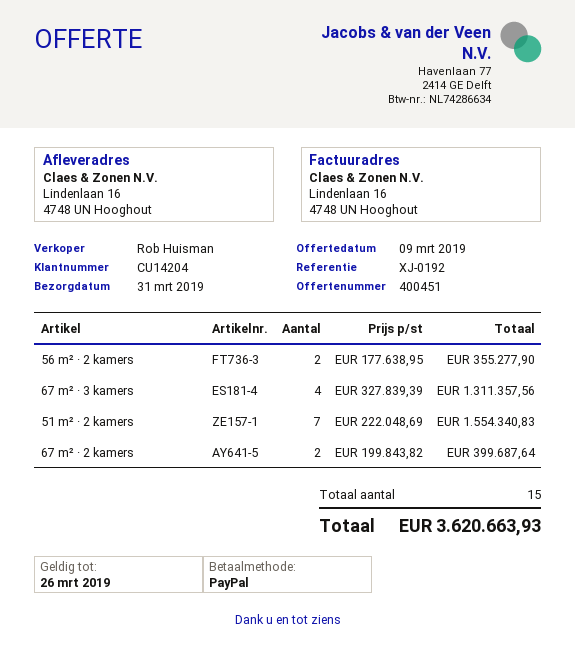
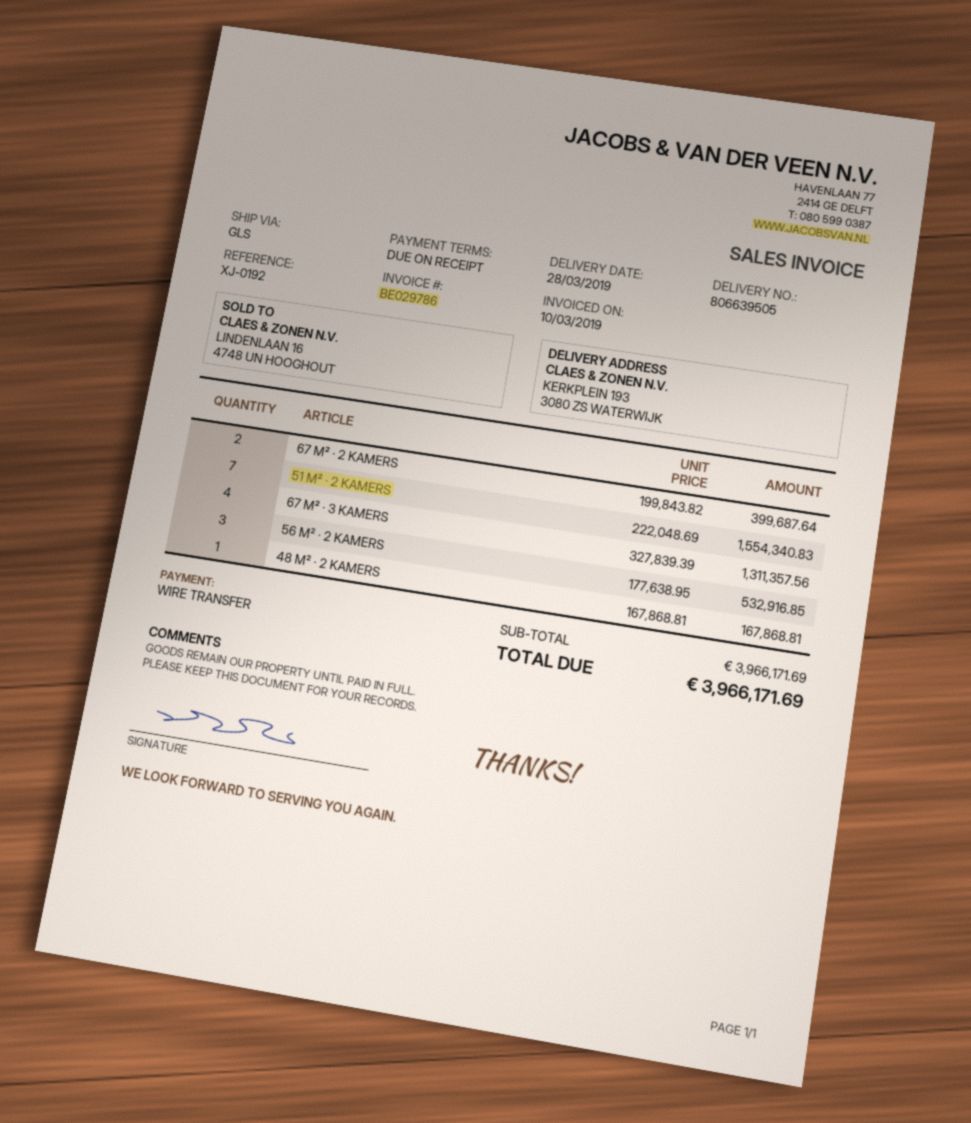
delivery date: 2019-03-31 -> 2019-03-28
payment method: PayPal -> bank transfer
ship to: Lindenlaan 16, 4748 UN Hooghout -> KERKPLEIN 193, 3080 ZS WATERWIJK
56 m² · 2 kamers: 2 x 177638.95 = 355277.90 -> 3 x 177638.95 = 532916.85
48 M² · 2 KAMERS: none -> 1 x 167868.81 = 167868.81
total: 3620663.93 -> 3966171.69

